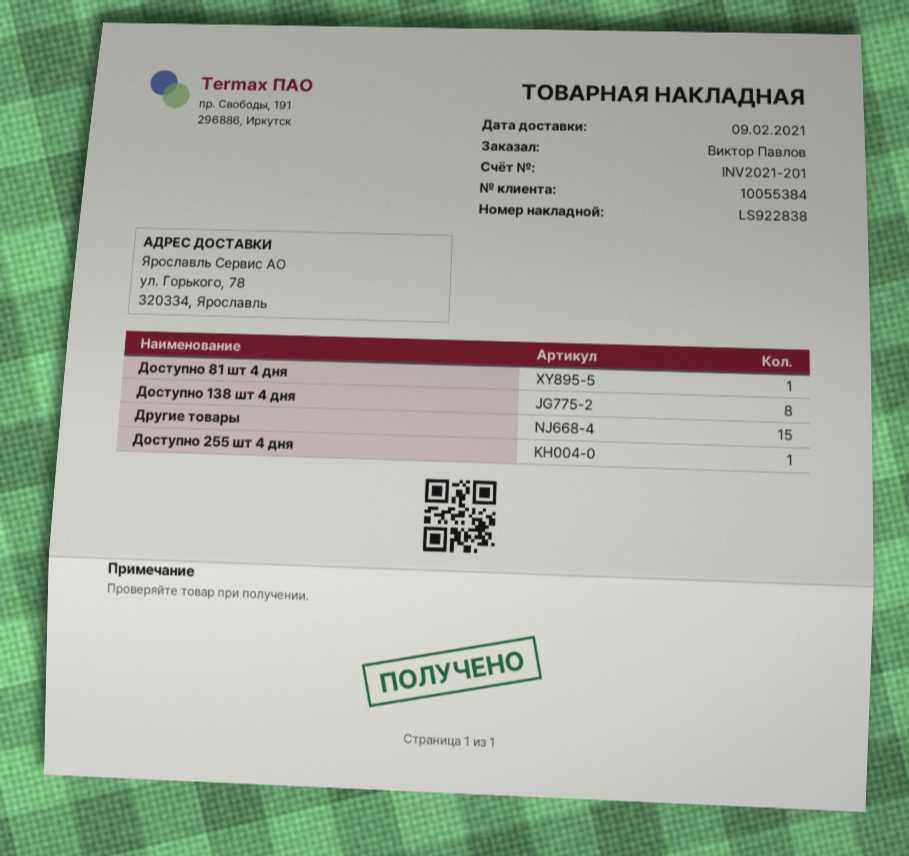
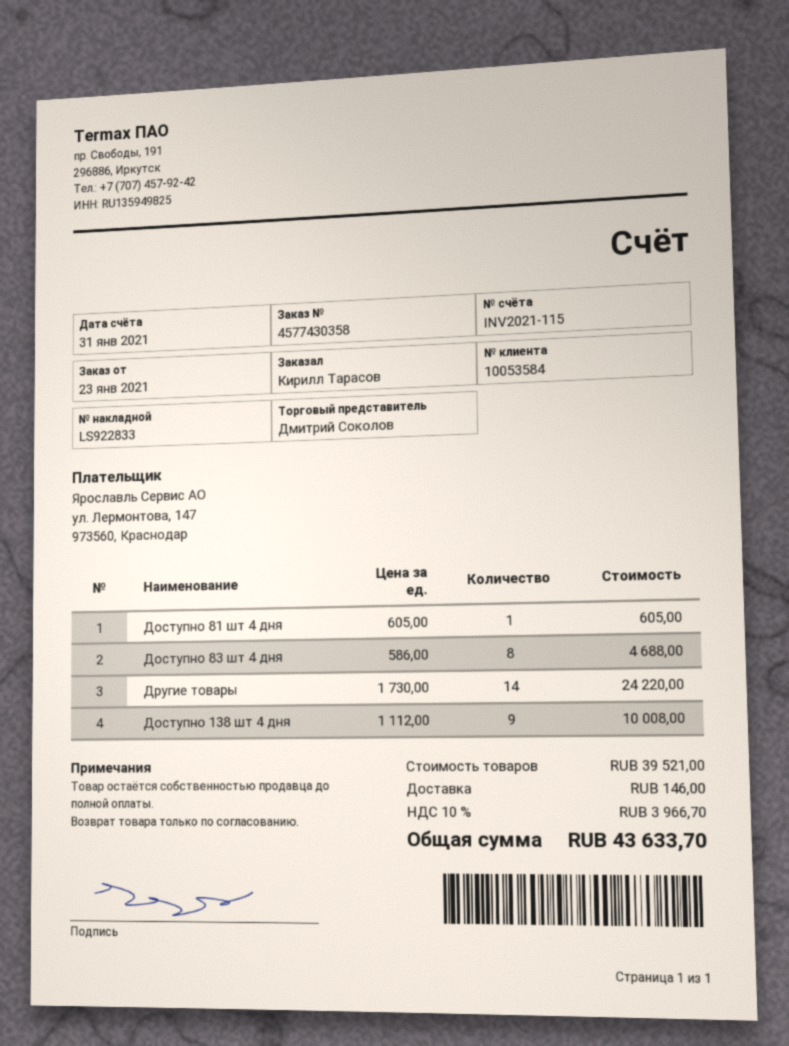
delivery note number: LS922838 -> LS922833
invoice number: INV2021-201 -> INV2021-115
customer number: 10055384 -> 10053584
ordered by: Виктор Павлов -> Кирилл Тарасов
Доступно 138 шт 4 дня: 8 -> 9
Другие товары: 15 -> 14
Доступно 255 шт 4 дня: 1 -> none
Доступно 83 шт 4 дня: none -> 8

